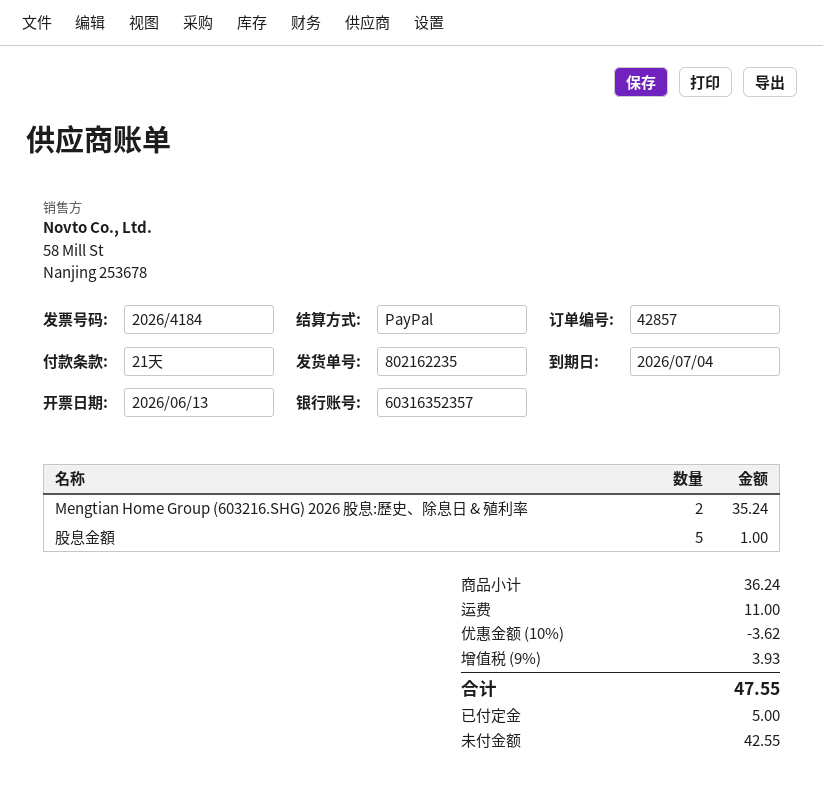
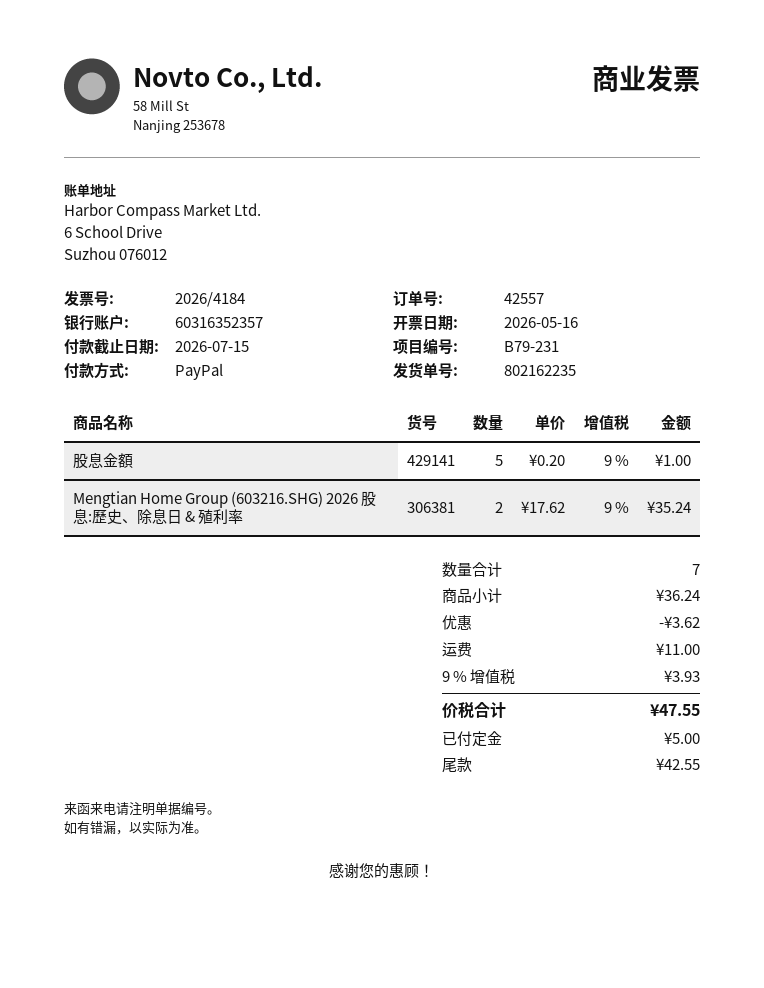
order number: 42857 -> 42557
invoice date: 2026-06-13 -> 2026-05-16
due date: 2026-07-04 -> 2026-07-15

